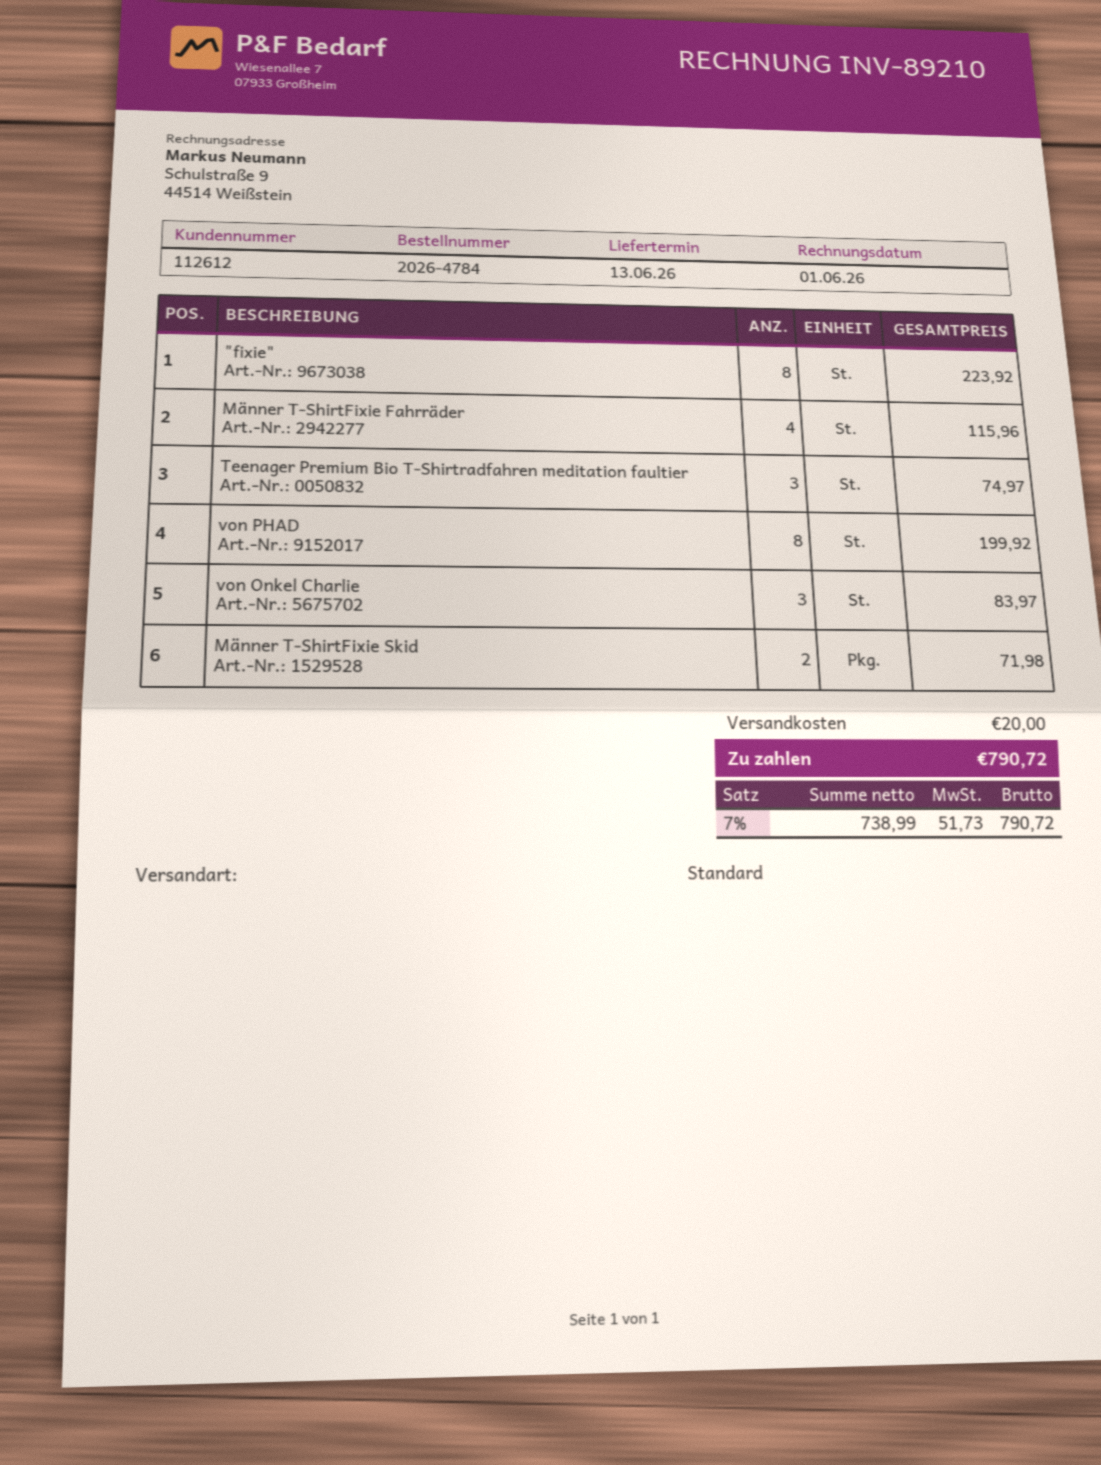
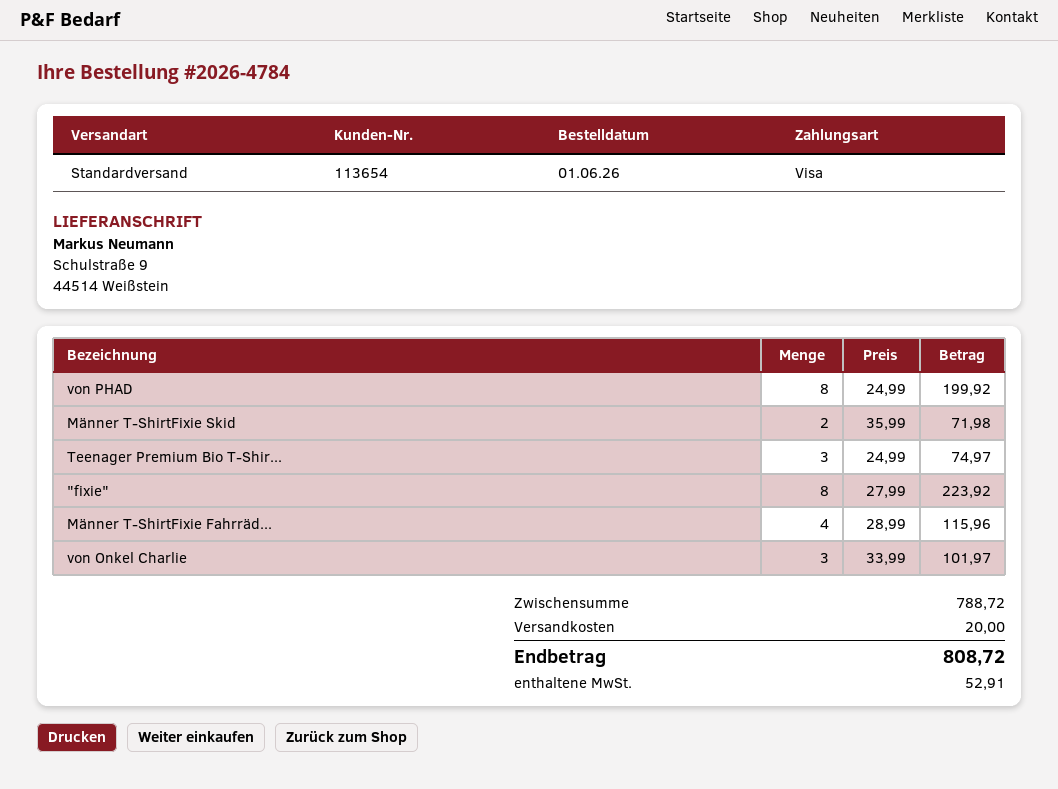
customer number: 112612 -> 113654
von Onkel Charlie: 3 for 83.97 -> 3 for 101.97
tax: 51.73 -> 52.91
total: 790.72 -> 808.72

